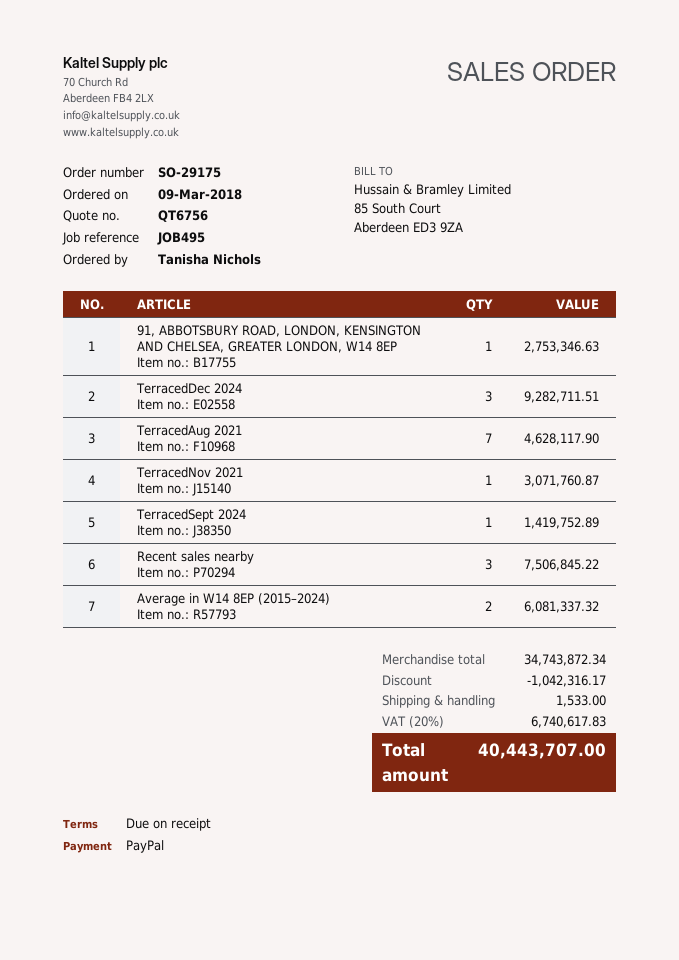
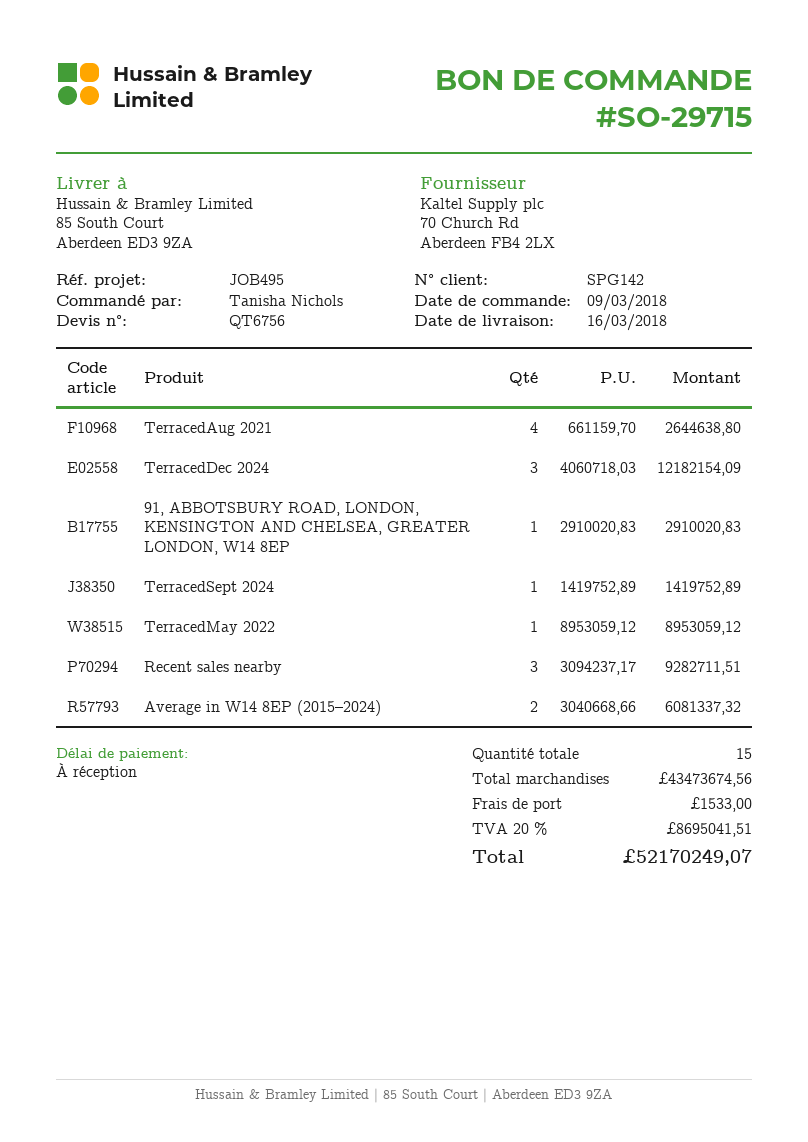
order number: SO-29175 -> SO-29715
91, ABBOTSBURY ROAD, LONDON, KENSINGTON AND CHELSEA, GREATER LONDON, W14 8EP: 1 for 2753346.63 -> 1 for 2910020.83
TerracedDec 2024: 3 for 9282711.51 -> 3 for 12182154.09
TerracedAug 2021: 7 for 4628117.90 -> 4 for 2644638.80
TerracedNov 2021: 1 for 3071760.87 -> none
Recent sales nearby: 3 for 7506845.22 -> 3 for 9282711.51
TerracedMay 2022: none -> 1 for 8953059.12
subtotal: 34743872.34 -> 43473674.56
discount: 1042316.17 -> none
tax: 20% = 6740617.83 -> 20% = 8695041.51
total: 40443707.00 -> 52170249.07

